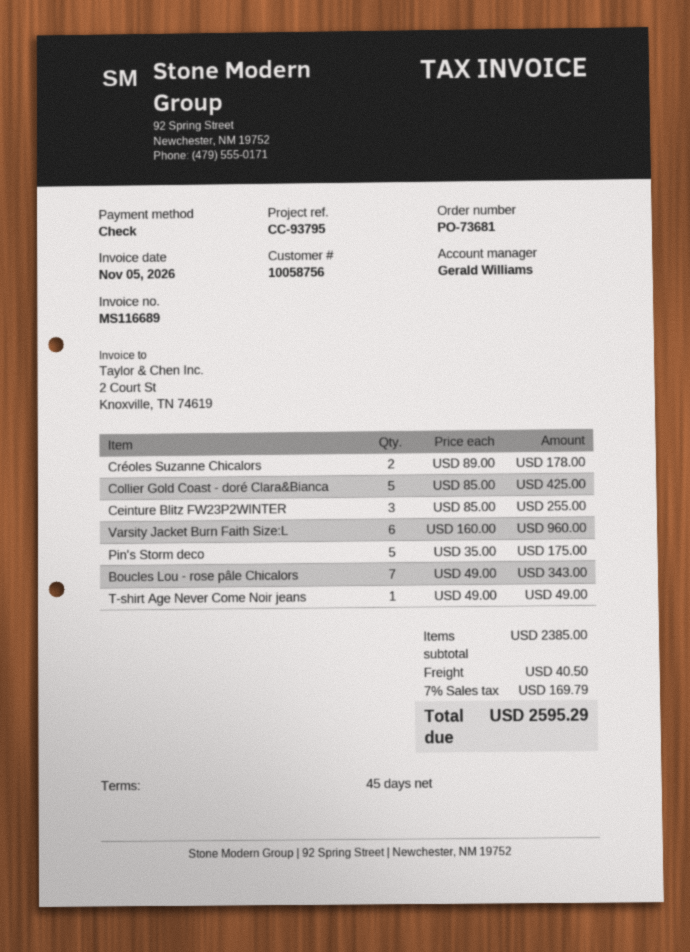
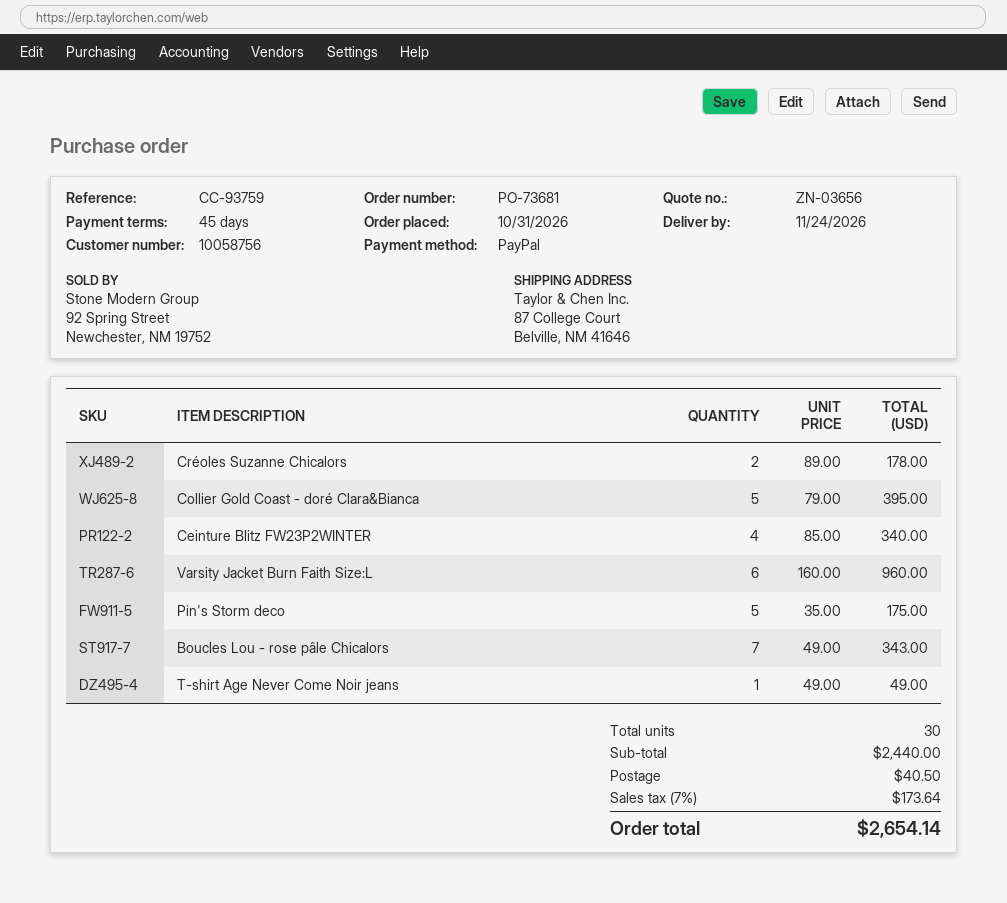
reference: CC-93795 -> CC-93759
payment method: cheque -> PayPal
Collier Gold Coast - doré Clara&Bianca: 5 x 85.00 = 425.00 -> 5 x 79.00 = 395.00
Ceinture Blitz FW23P2WINTER: 3 x 85.00 = 255.00 -> 4 x 85.00 = 340.00
subtotal: 2385.00 -> 2440.00
tax: 7% = 169.79 -> 7% = 173.64
total: 2595.29 -> 2654.14

